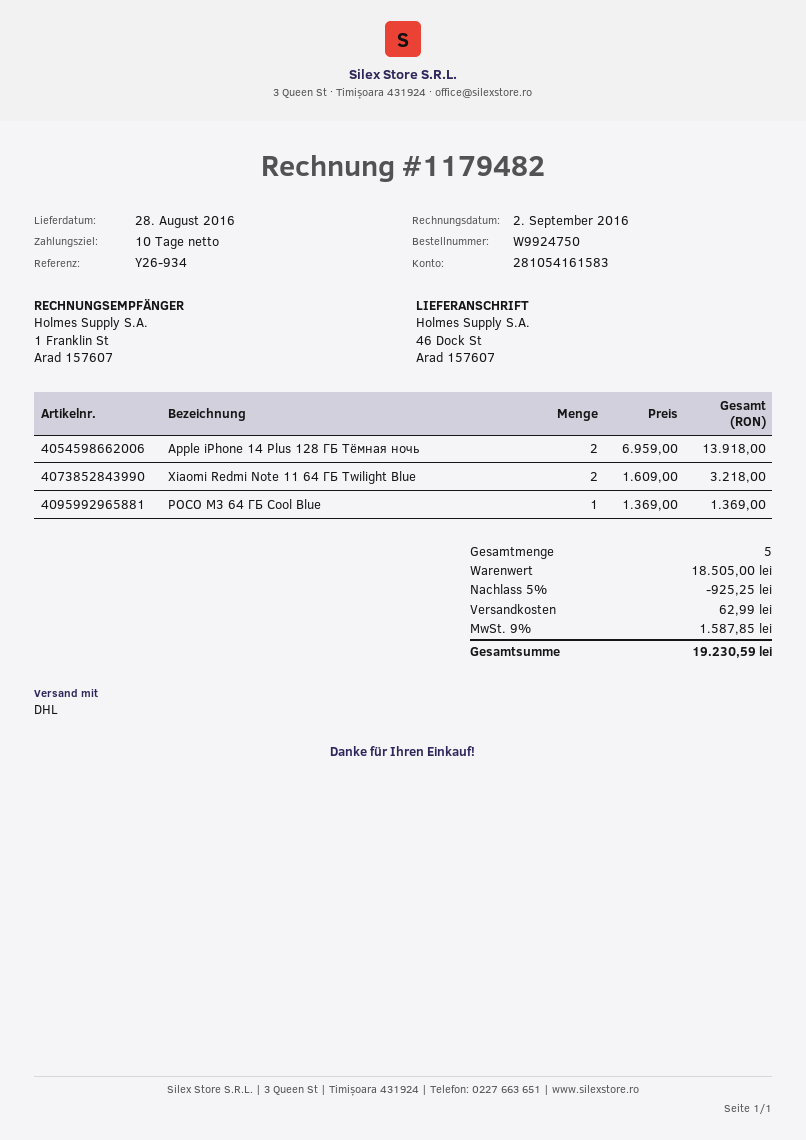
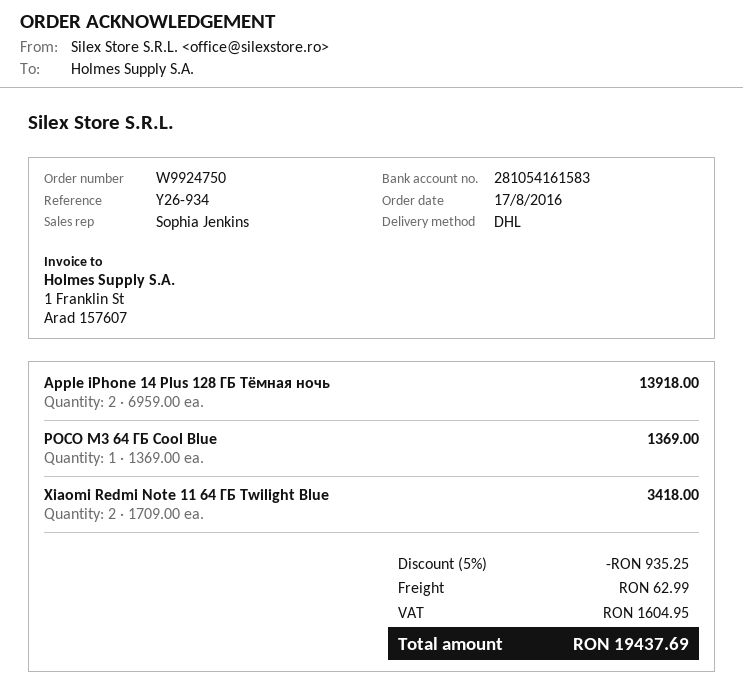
Xiaomi Redmi Note 11 64 ГБ Twilight Blue: 2 x 1609.00 = 3218.00 -> 2 x 1709.00 = 3418.00
discount: 5% = 925.25 -> 5% = 935.25
tax: 1587.85 -> 1604.95
total: 19230.59 -> 19437.69

